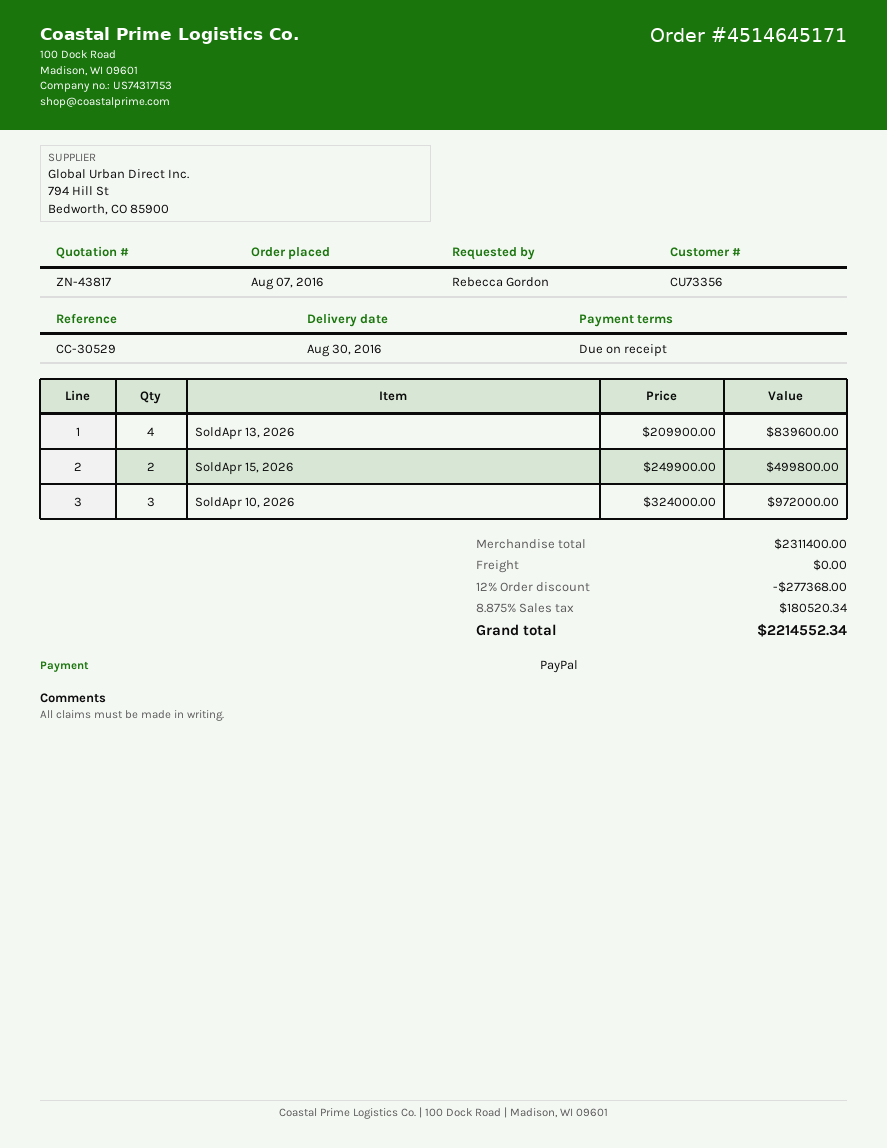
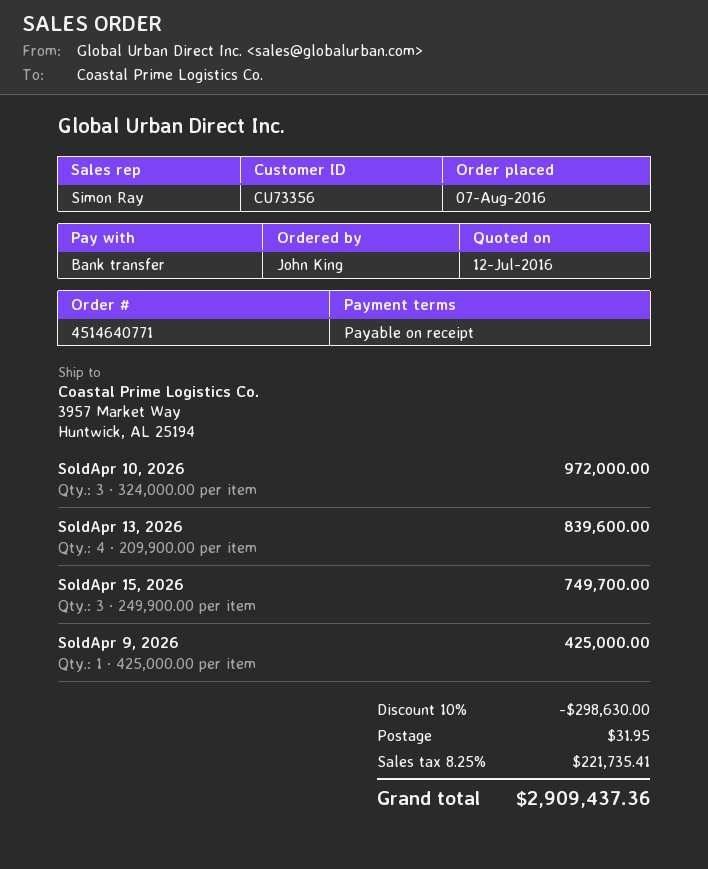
order number: 4514645171 -> 4514640771
ordered by: Rebecca Gordon -> John King
payment method: PayPal -> bank transfer
SoldApr 15, 2026: 2 x 249900.00 = 499800.00 -> 3 x 249900.00 = 749700.00
SoldApr 9, 2026: none -> 1 x 425000.00 = 425000.00
discount: 12% = 277368.00 -> 10% = 298630.00
shipping: 0.00 -> 31.95
tax: 8.875% = 180520.34 -> 8.25% = 221735.41
total: 2214552.34 -> 2909437.36

